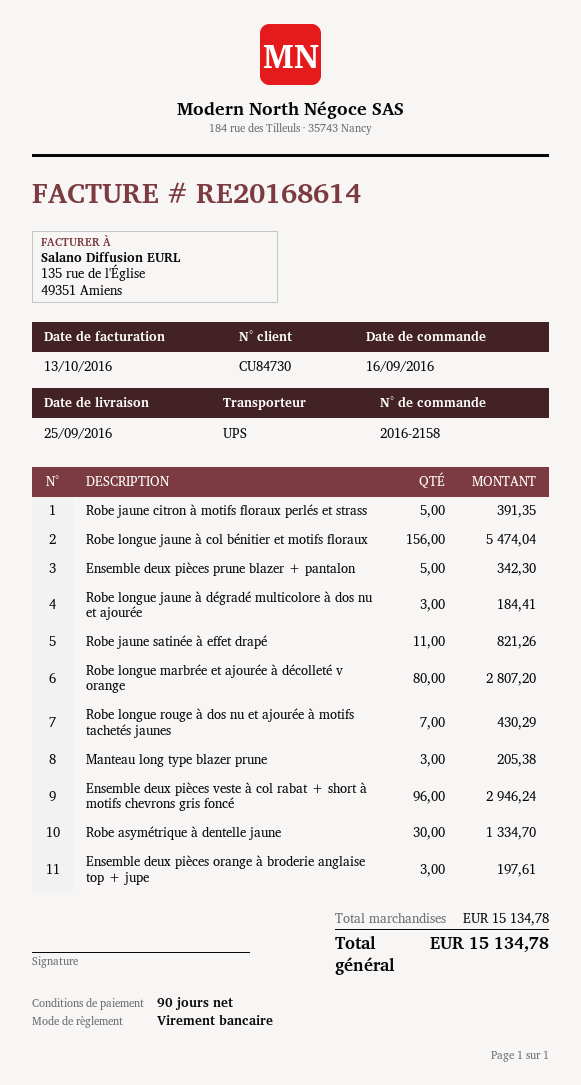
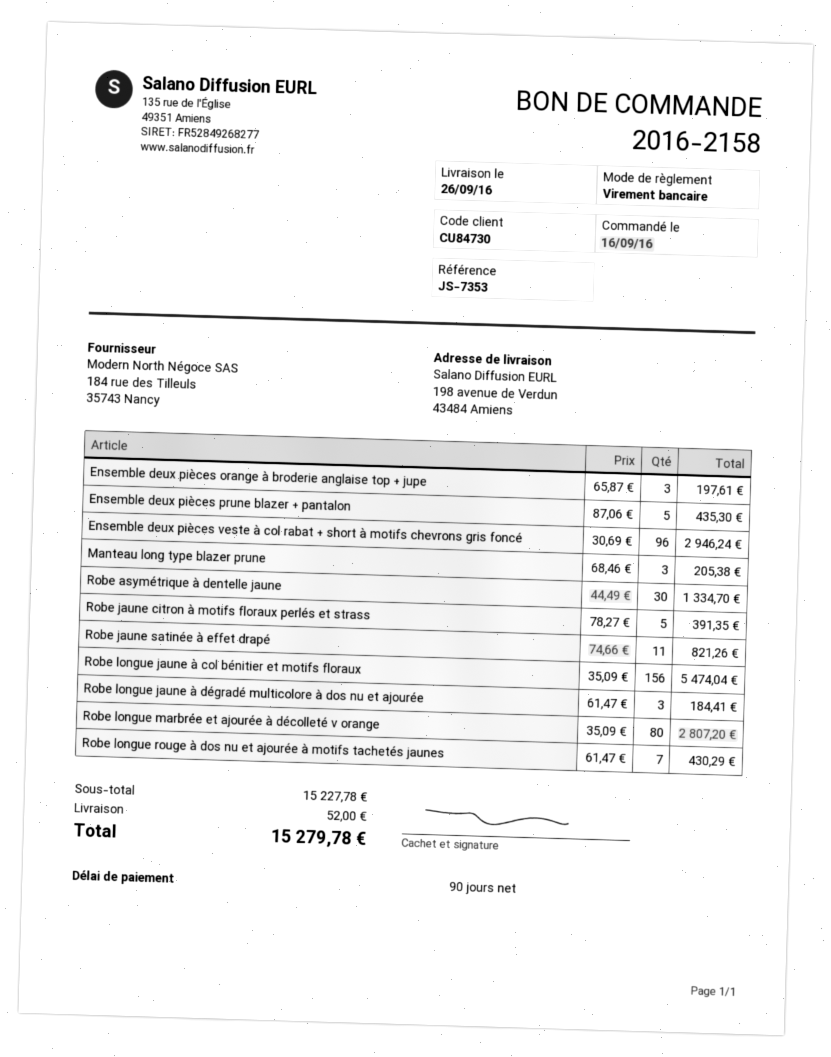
delivery date: 2016-09-25 -> 2016-09-26
Ensemble deux pièces prune blazer + pantalon: 5 for 342.30 -> 5 for 435.30
subtotal: 15134.78 -> 15227.78
shipping: none -> 52.00
total: 15134.78 -> 15279.78

